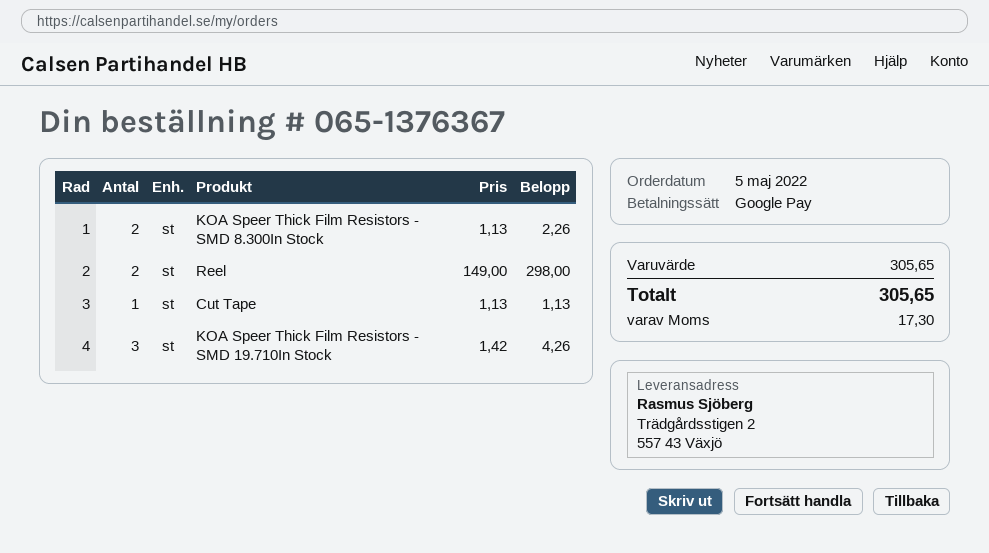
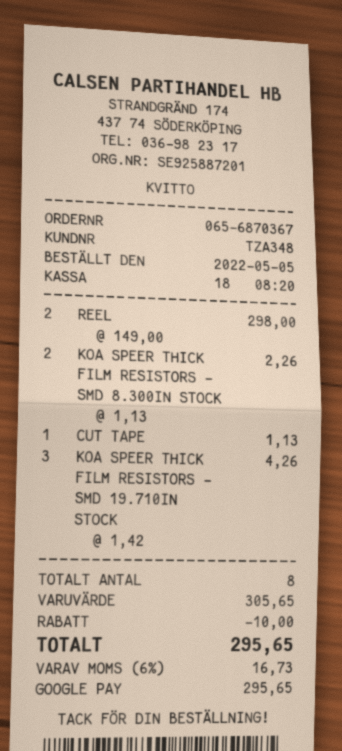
order number: 065-1376367 -> 065-6870367
discount: none -> 10.00
tax: 17.30 -> 16.73
total: 305.65 -> 295.65

